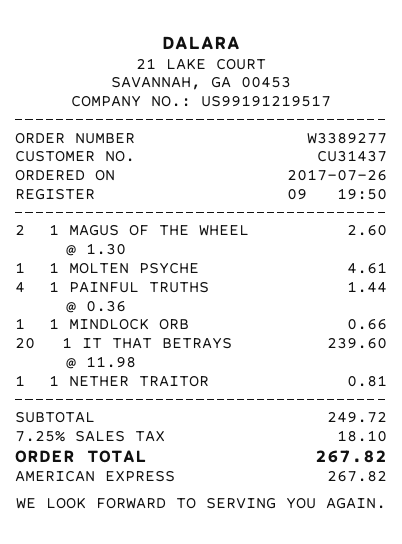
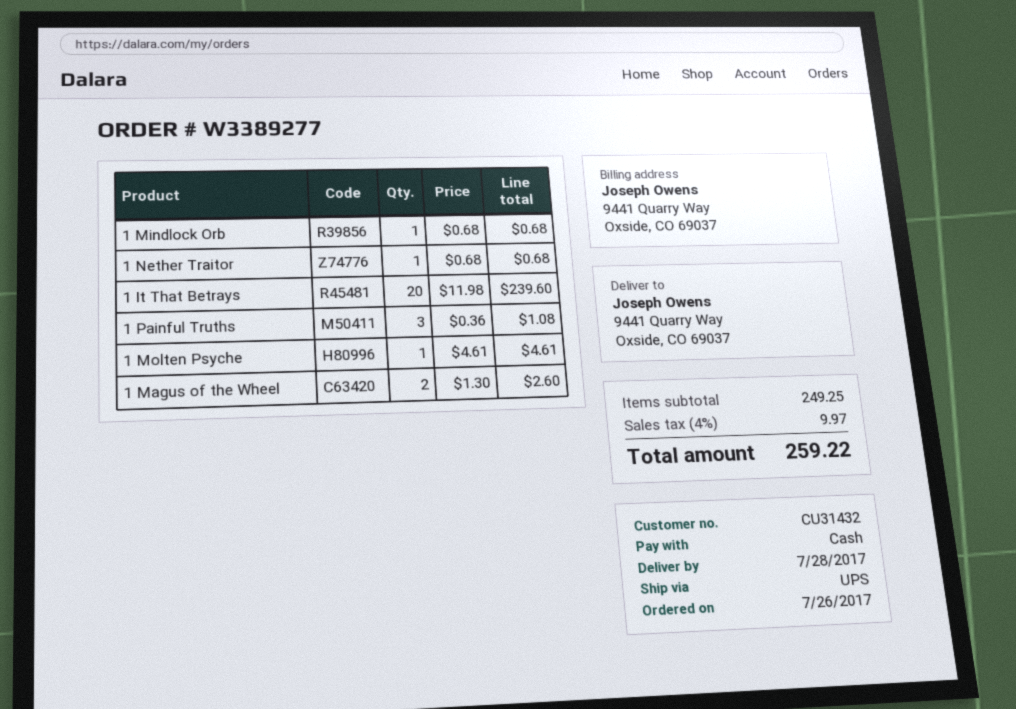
customer number: CU31437 -> CU31432
payment method: American Express -> cash
1 PAINFUL TRUTHS: 4 x 0.36 = 1.44 -> 3 x 0.36 = 1.08
1 MINDLOCK ORB: 1 x 0.66 = 0.66 -> 1 x 0.68 = 0.68
1 NETHER TRAITOR: 1 x 0.81 = 0.81 -> 1 x 0.68 = 0.68
subtotal: 249.72 -> 249.25
tax: 7.25% = 18.10 -> 4% = 9.97
total: 267.82 -> 259.22

